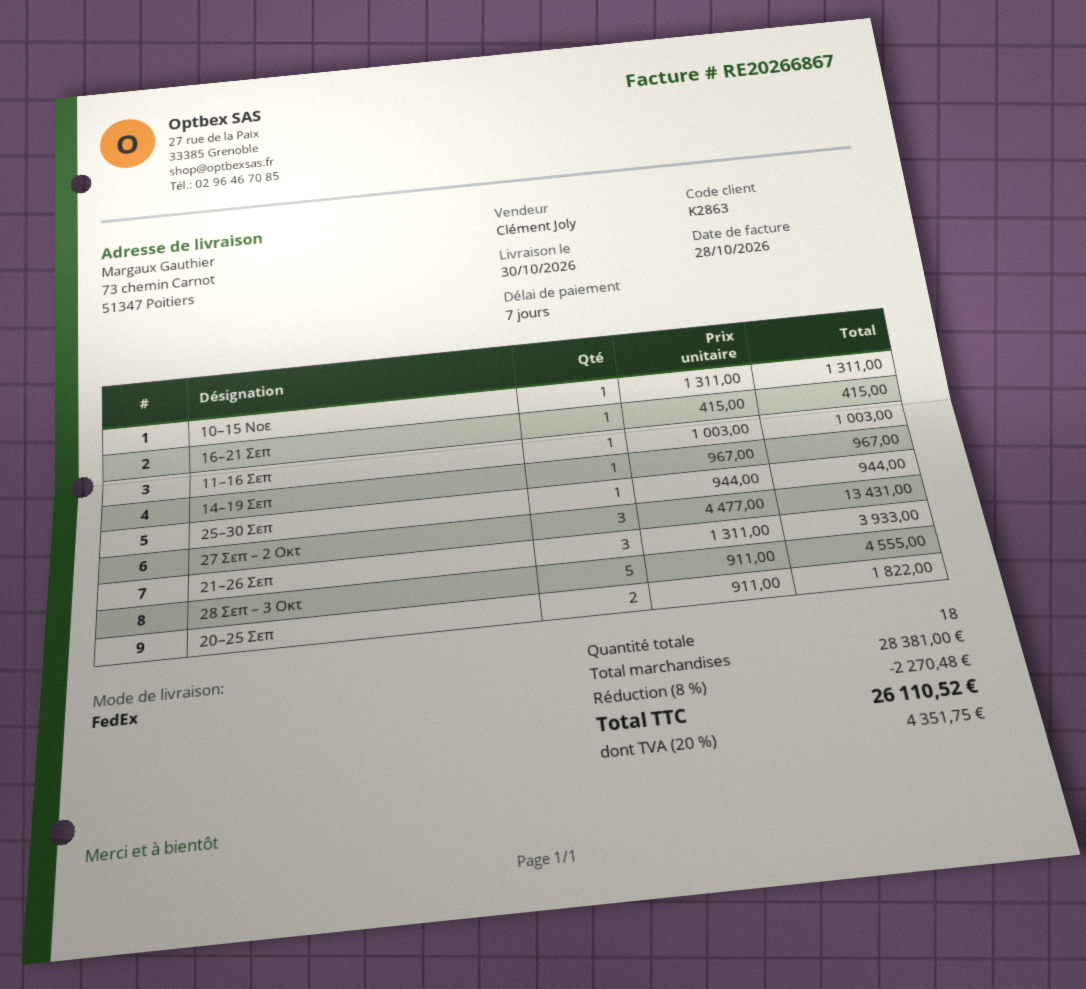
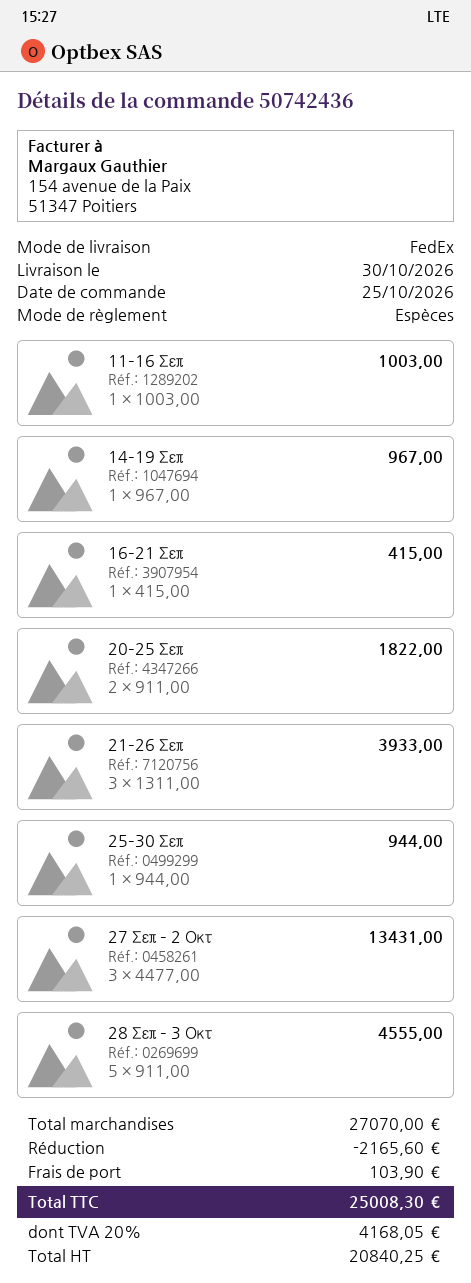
10–15 Νοε: 1 x 1311.00 = 1311.00 -> none
subtotal: 28381.00 -> 27070.00
discount: 2270.48 -> 2165.60
shipping: none -> 103.90
tax: 20% = 4351.75 -> 20% = 4168.05
total: 26110.52 -> 25008.30

